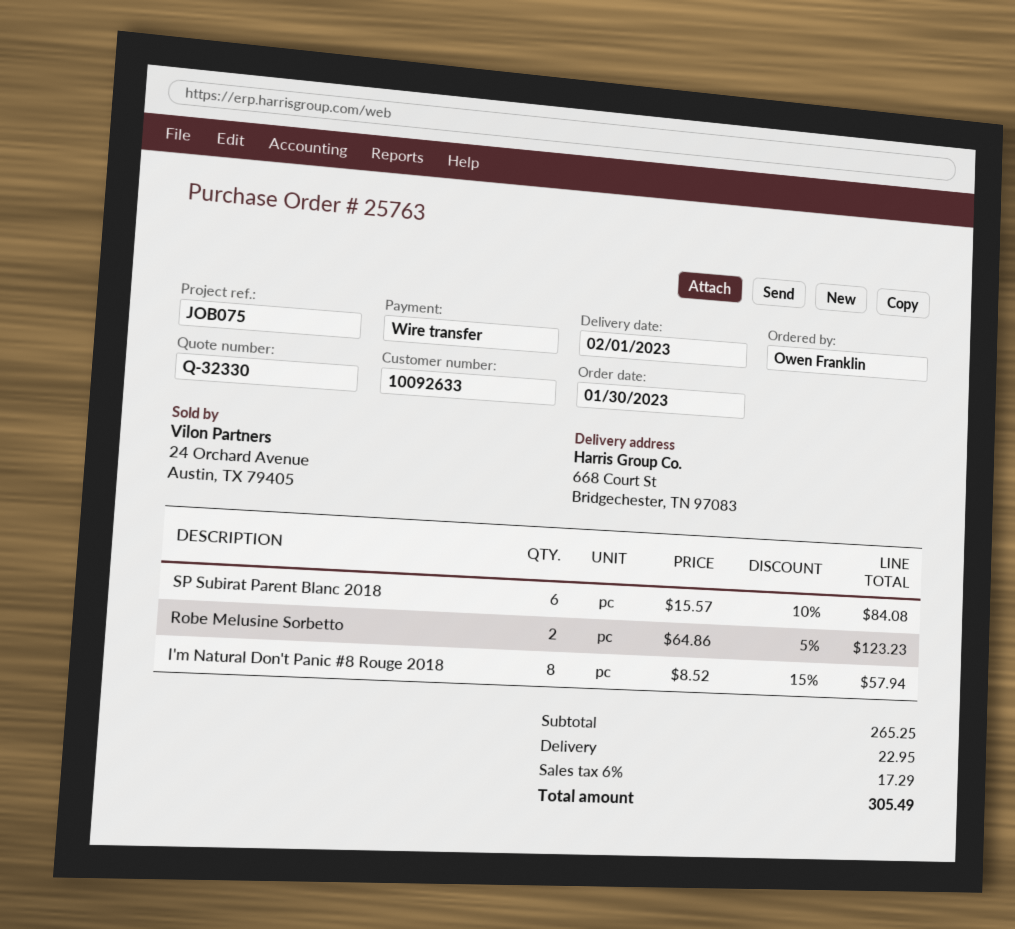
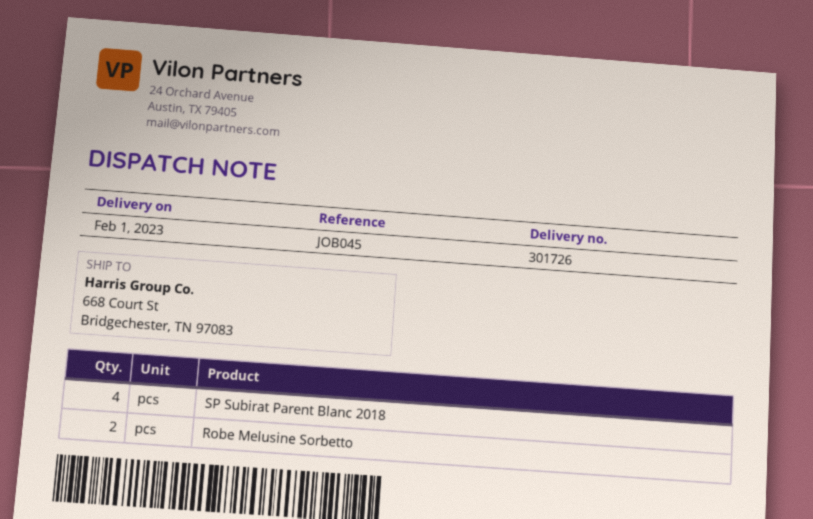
reference: JOB075 -> JOB045
SP Subirat Parent Blanc 2018: 6 -> 4
I'm Natural Don't Panic #8 Rouge 2018: 8 -> none

